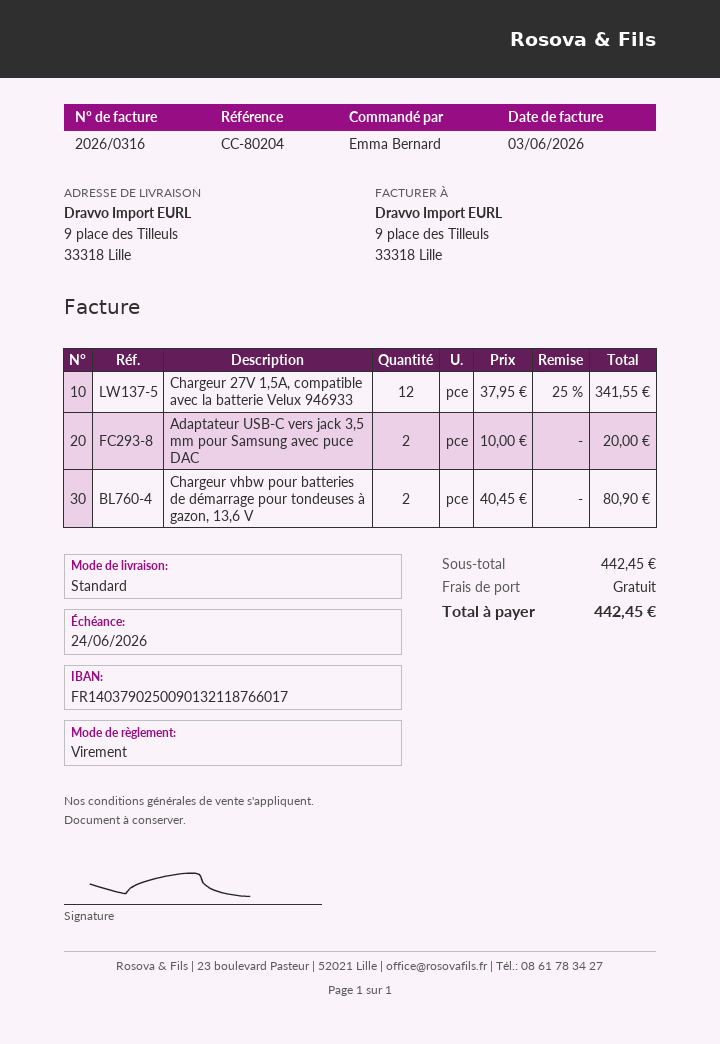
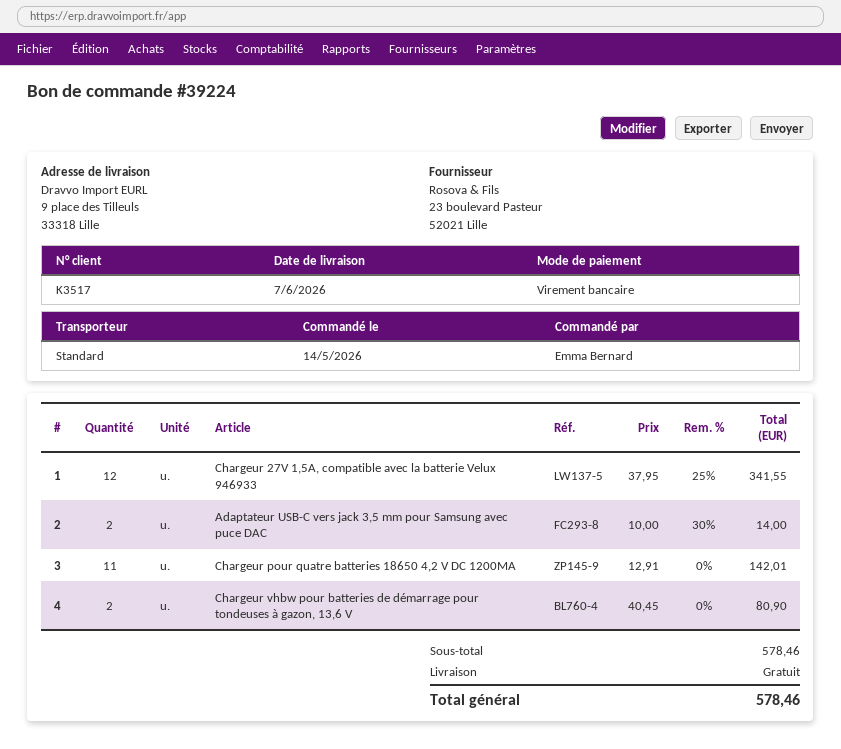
Adaptateur USB-C vers jack 3,5 mm pour Samsung avec puce DAC: 2 x 10.00 = 20.00 -> 2 x 10.00 - 30% = 14.00
Chargeur pour quatre batteries 18650 4,2 V DC 1200MA: none -> 11 x 12.91 = 142.01
subtotal: 442.45 -> 578.46
total: 442.45 -> 578.46

